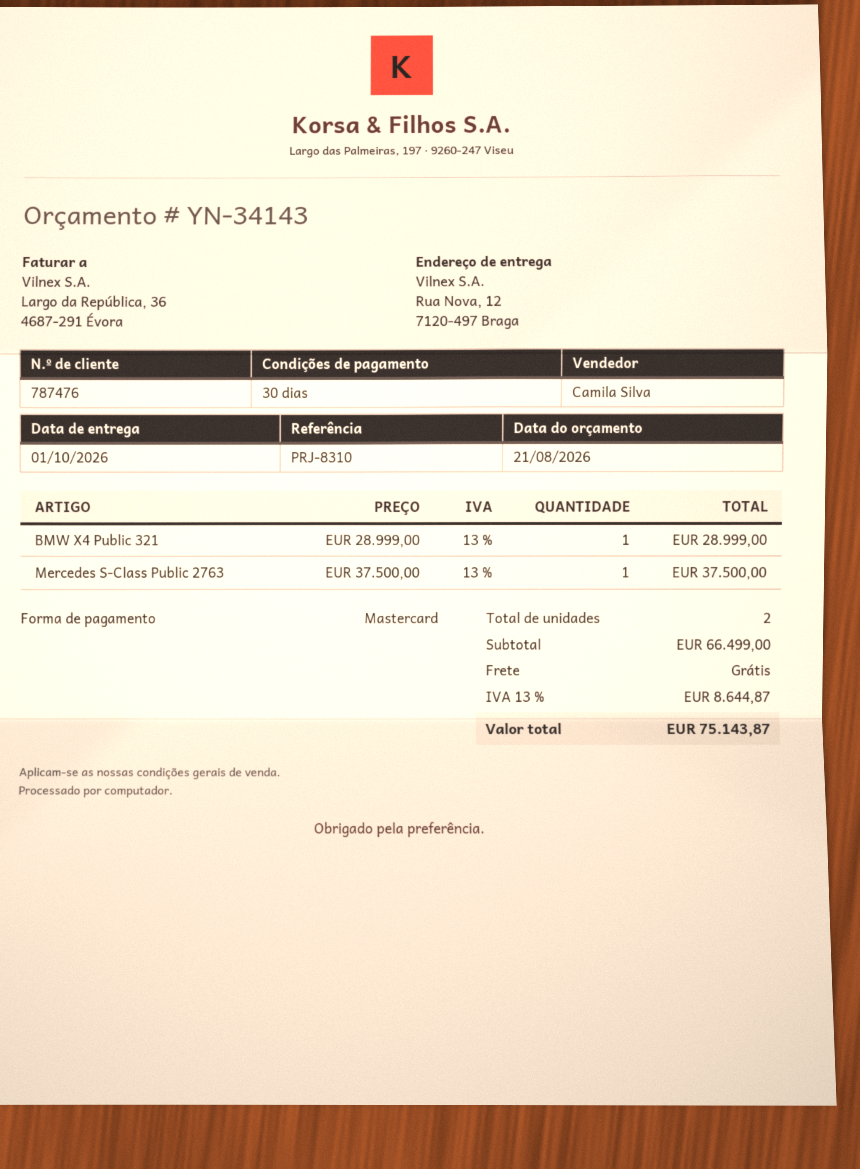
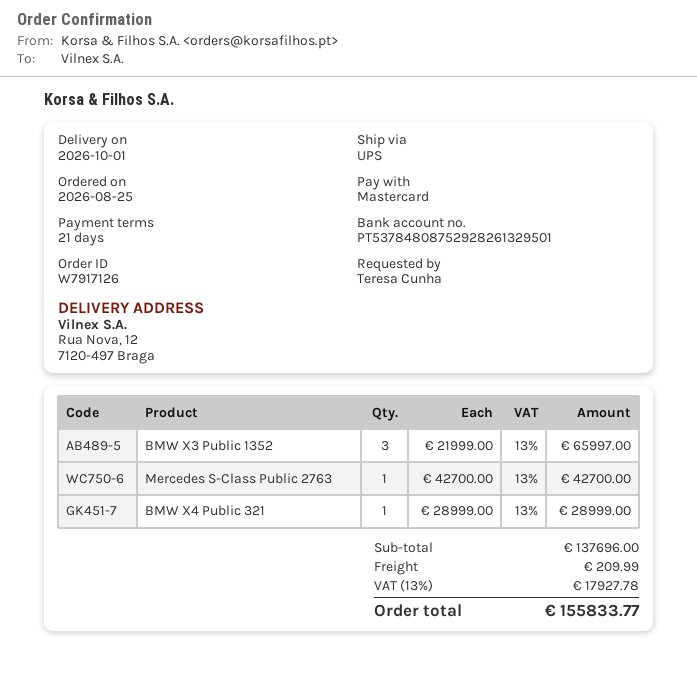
payment terms: 30 days -> 21 days
Mercedes S-Class Public 2763: 1 x 37500.00 = 37500.00 -> 1 x 42700.00 = 42700.00
BMW X3 Public 1352: none -> 3 x 21999.00 = 65997.00
subtotal: 66499.00 -> 137696.00
shipping: 0.00 -> 209.99
tax: 13% = 8644.87 -> 13% = 17927.78
total: 75143.87 -> 155833.77

